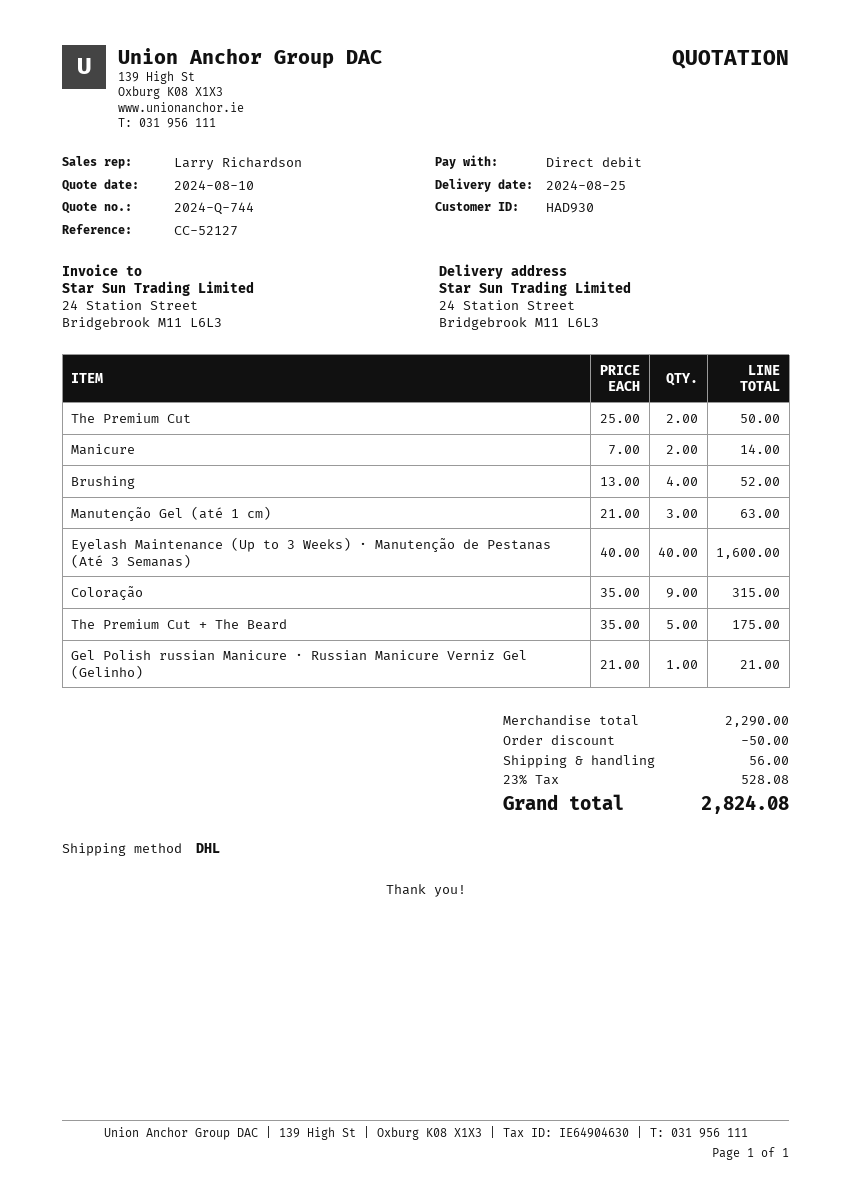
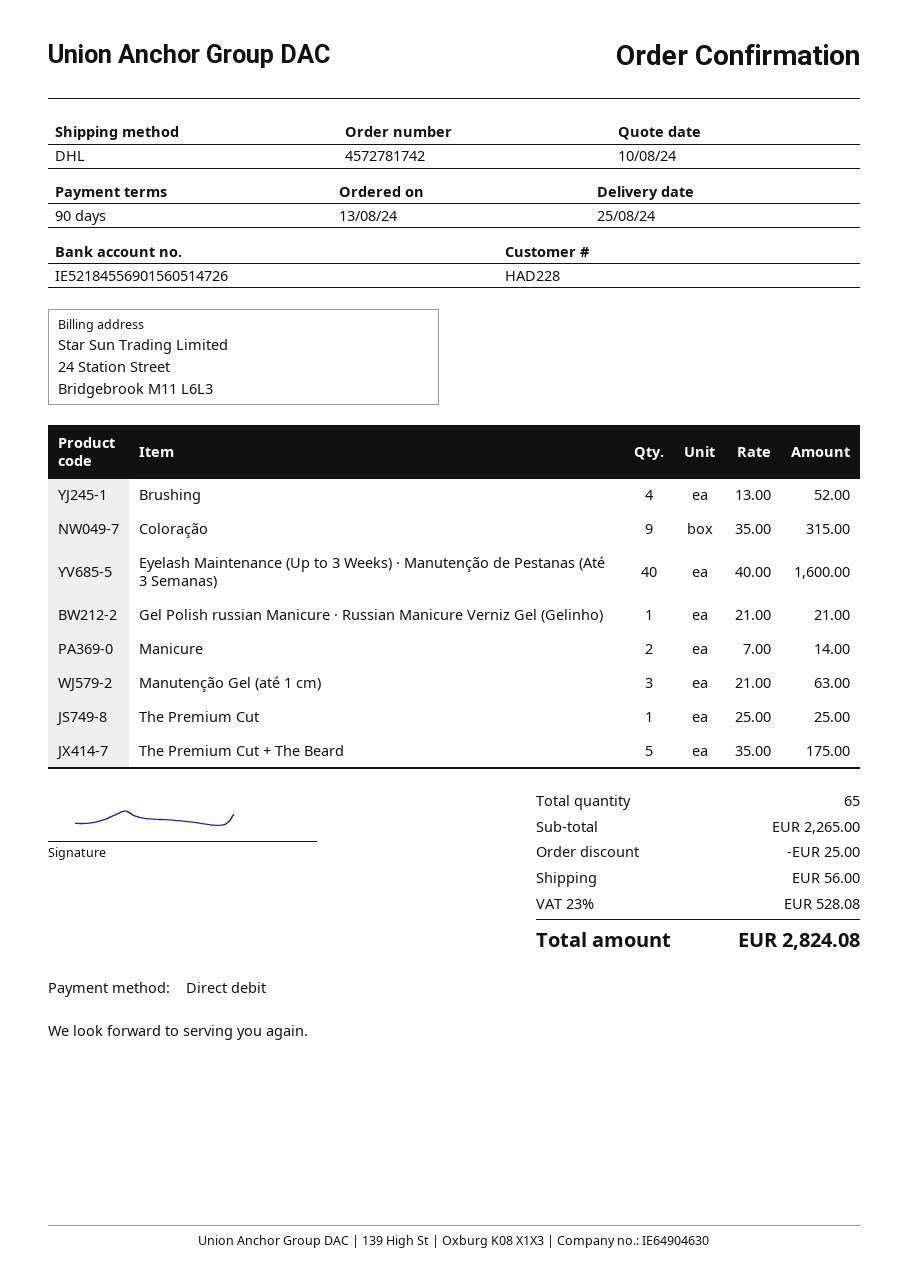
customer number: HAD930 -> HAD228
The Premium Cut: 2 x 25.00 = 50.00 -> 1 x 25.00 = 25.00
subtotal: 2290.00 -> 2265.00
discount: 50.00 -> 25.00

